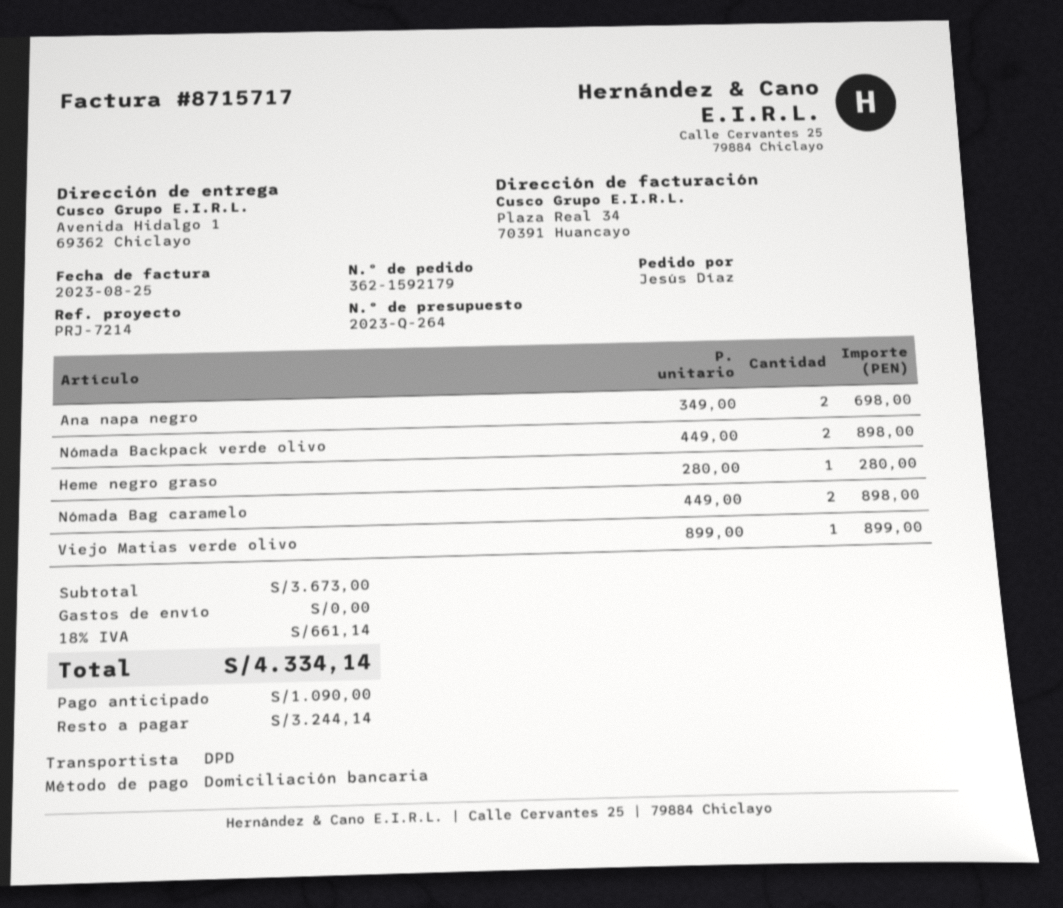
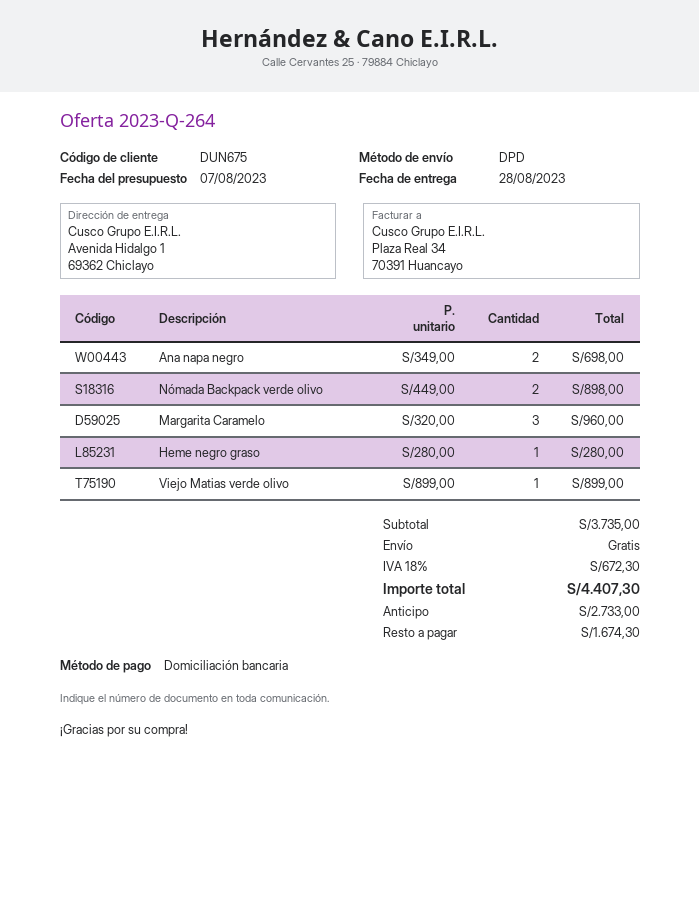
Nómada Bag caramelo: 2 x 449.00 = 898.00 -> none
Margarita Caramelo: none -> 3 x 320.00 = 960.00
subtotal: 3673.00 -> 3735.00
tax: 18% = 661.14 -> 18% = 672.30
total: 4334.14 -> 4407.30
deposit: 1090.00 -> 2733.00
balance: 3244.14 -> 1674.30

